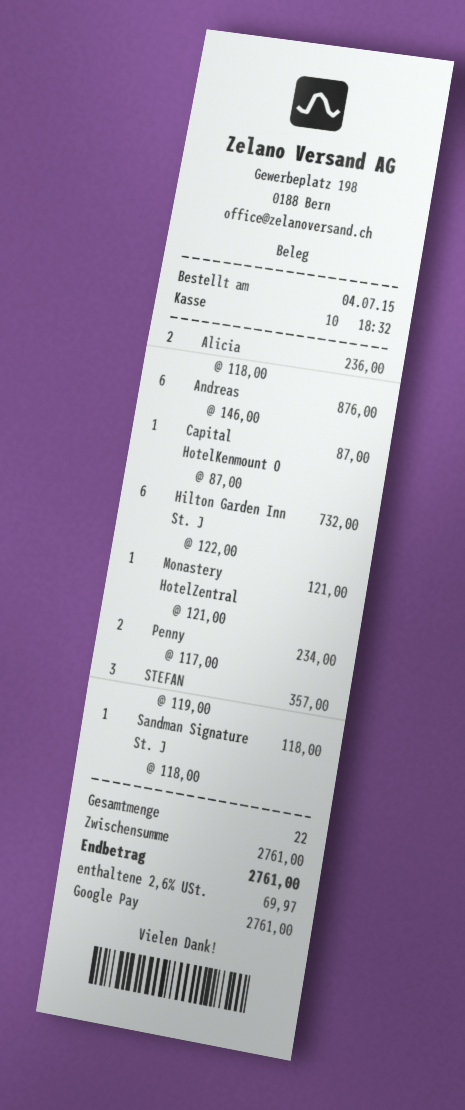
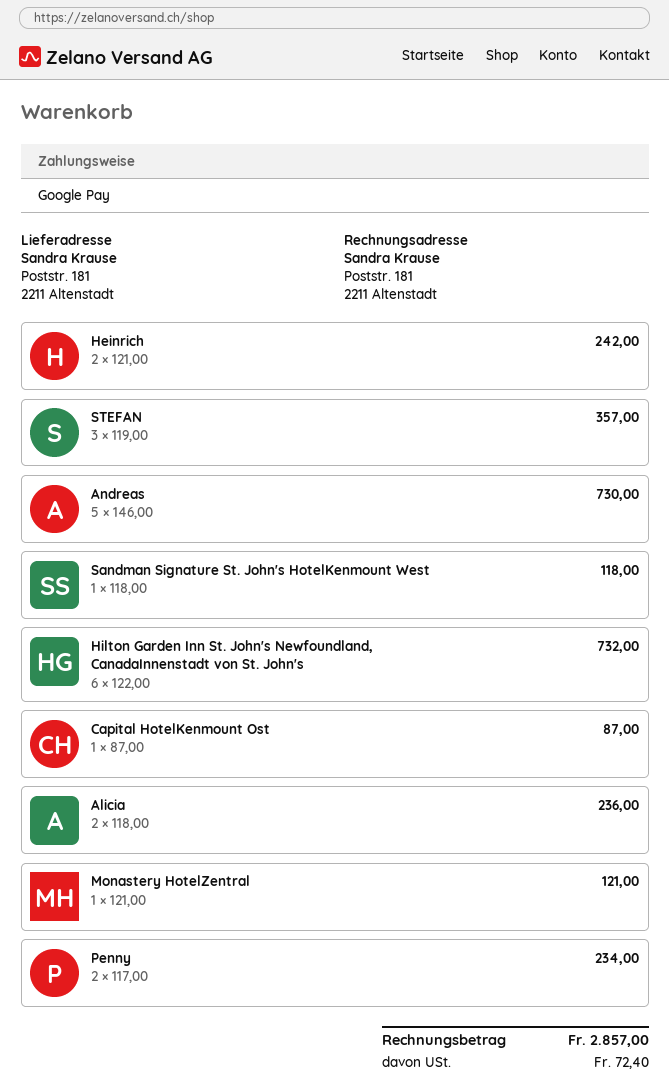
Andreas: 6 x 146.00 = 876.00 -> 5 x 146.00 = 730.00
Heinrich: none -> 2 x 121.00 = 242.00
tax: 69.97 -> 72.40
total: 2761.00 -> 2857.00

